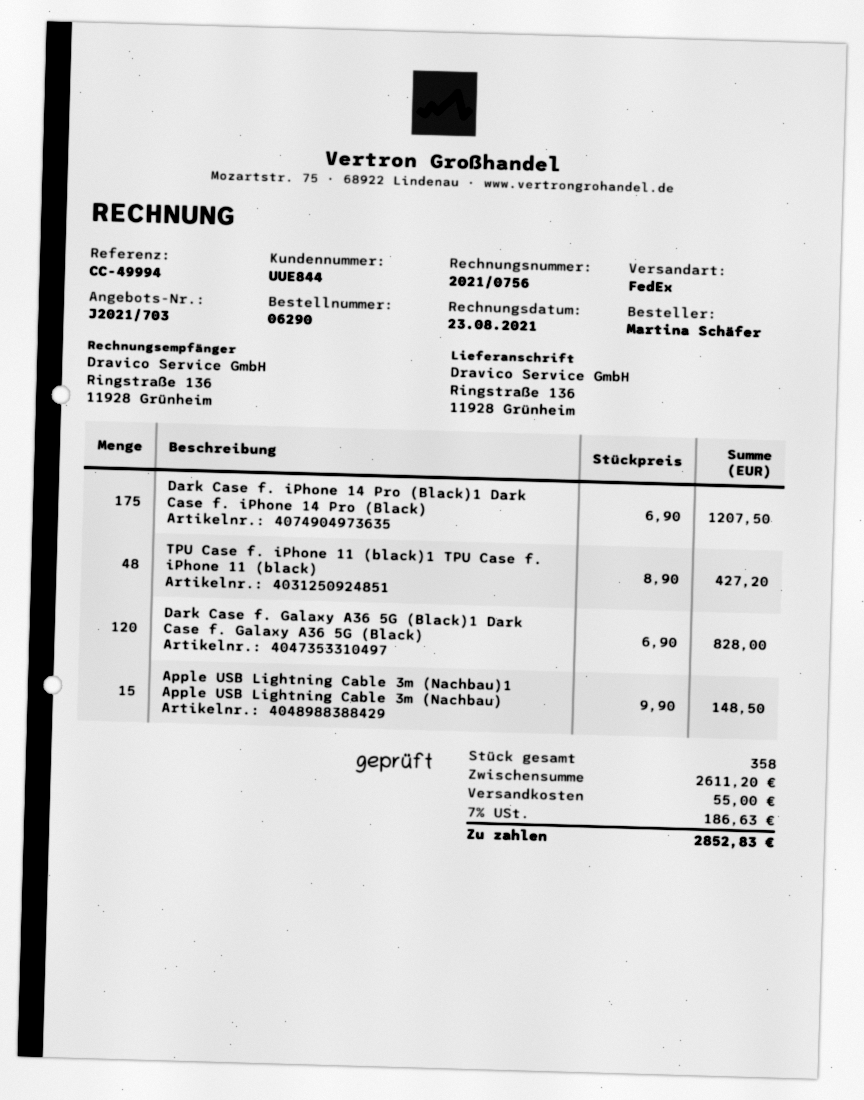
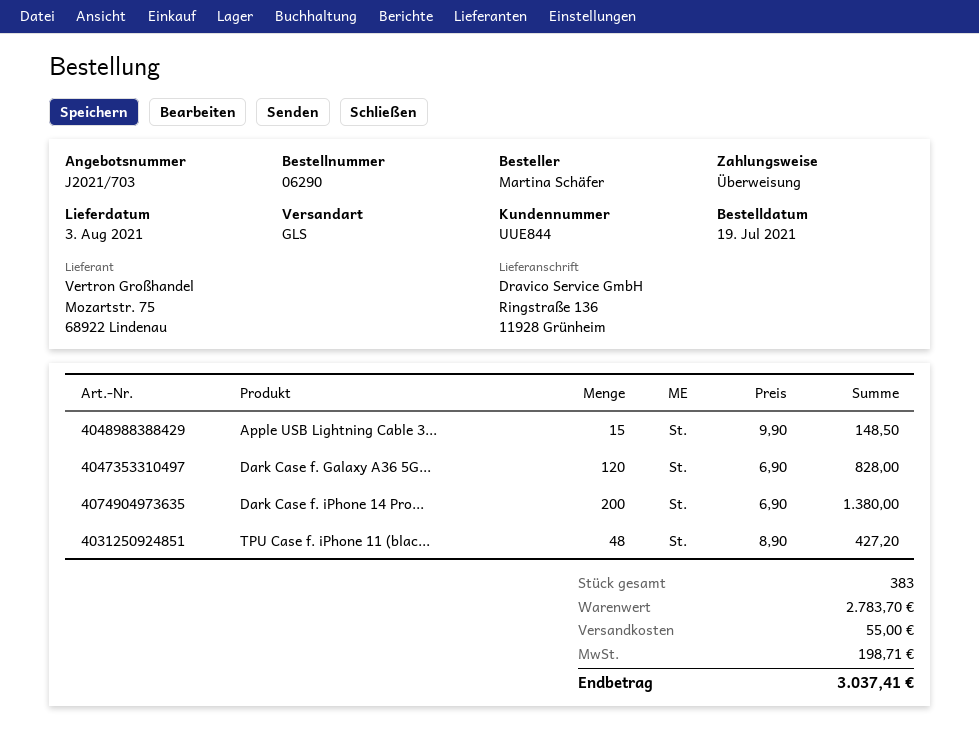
shipping method: FedEx -> GLS
Dark Case f. iPhone 14 Pro (Black)1 Dark Case f. iPhone 14 Pro (Black): 175 x 6.90 = 1207.50 -> 200 x 6.90 = 1380.00
total quantity: 358 -> 383
subtotal: 2611.20 -> 2783.70
tax: 186.63 -> 198.71
total: 2852.83 -> 3037.41

